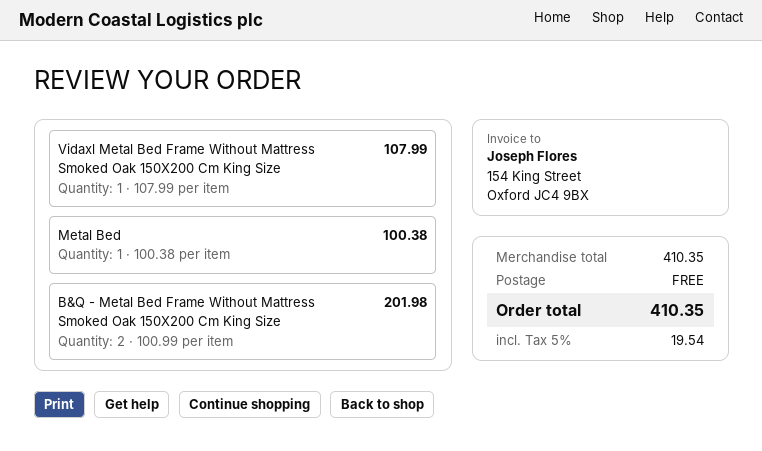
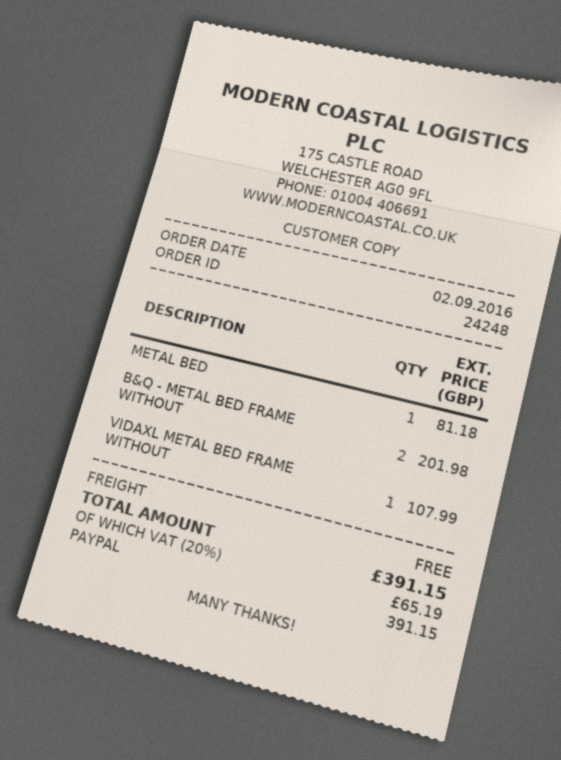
Metal Bed: 1 for 100.38 -> 1 for 81.18
tax: 5% = 19.54 -> 20% = 65.19
total: 410.35 -> 391.15

